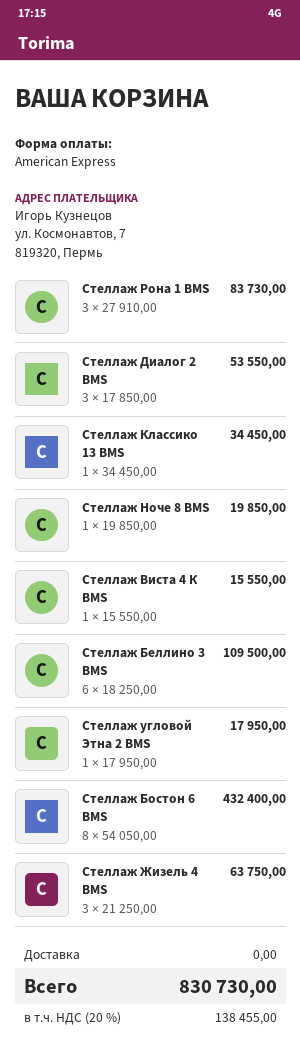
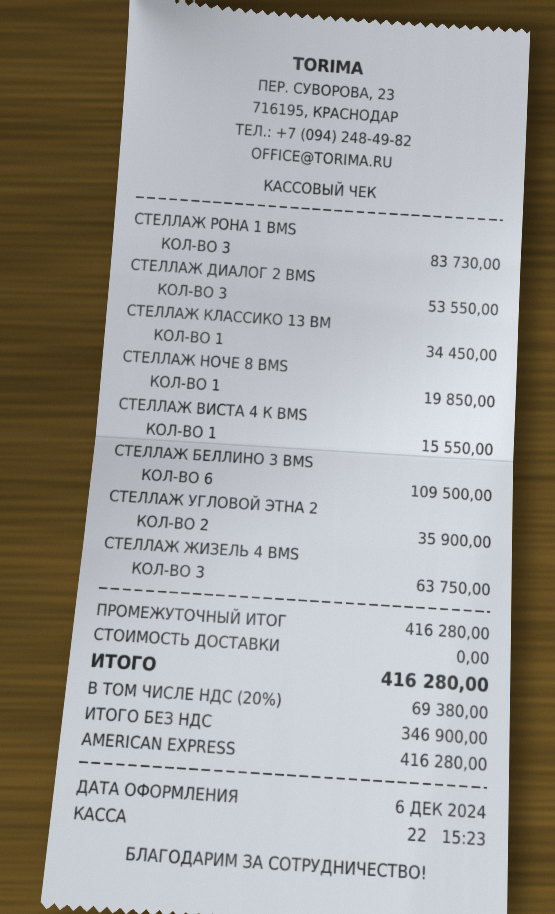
Стеллаж угловой Этна 2 BMS: 1 for 17950.00 -> 2 for 35900.00
Стеллаж Бостон 6 BMS: 8 for 432400.00 -> none
tax: 20% = 138455.00 -> 20% = 69380.00
total: 830730.00 -> 416280.00

